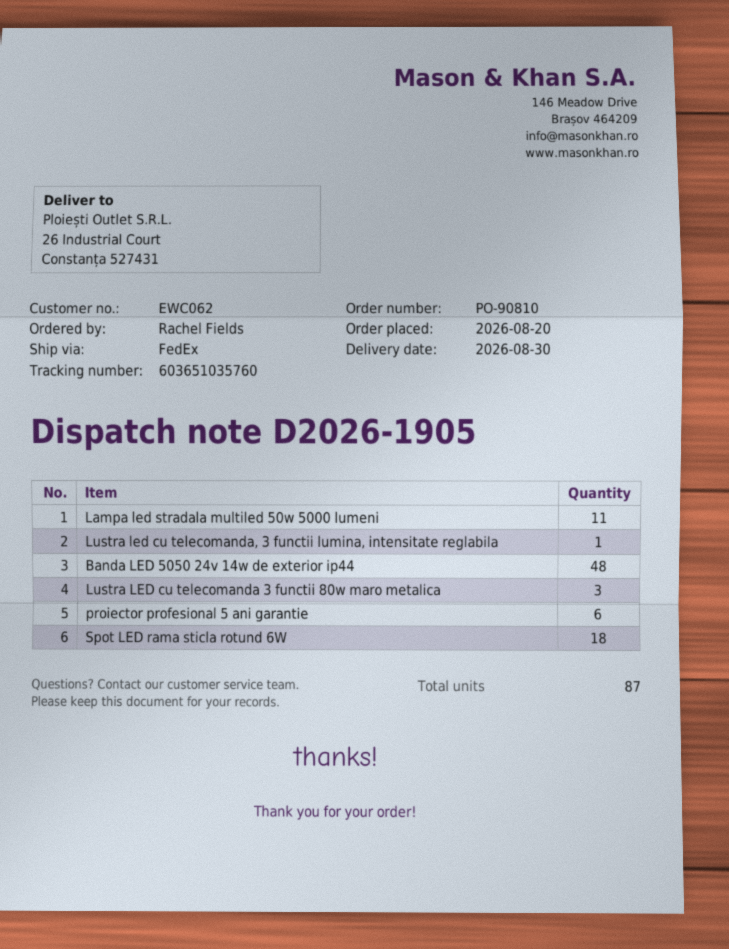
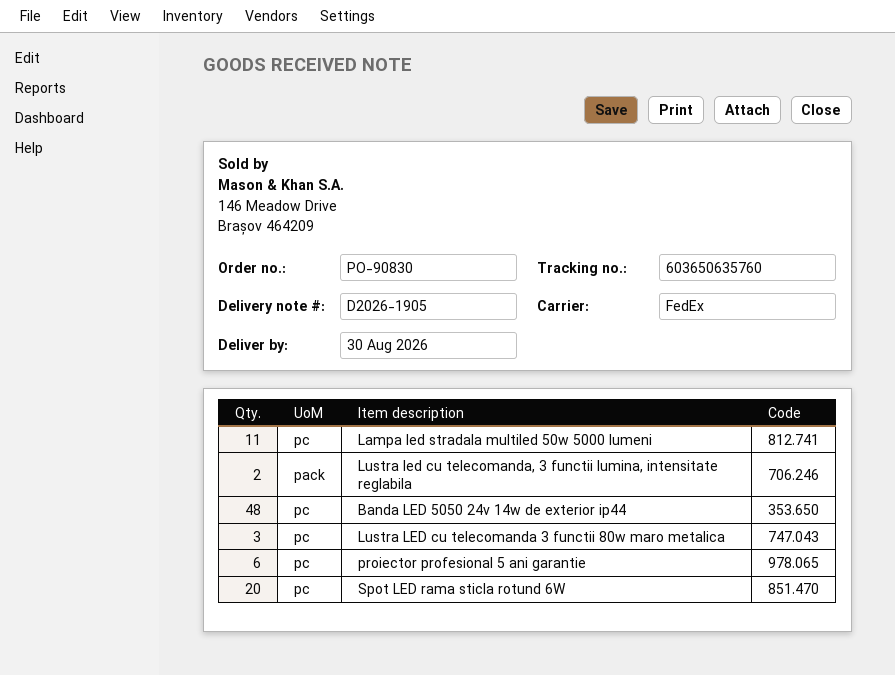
order number: PO-90810 -> PO-90830
tracking number: 603651035760 -> 603650635760
Lustra led cu telecomanda, 3 functii lumina, intensitate reglabila: 1 -> 2
Spot LED rama sticla rotund 6W: 18 -> 20

